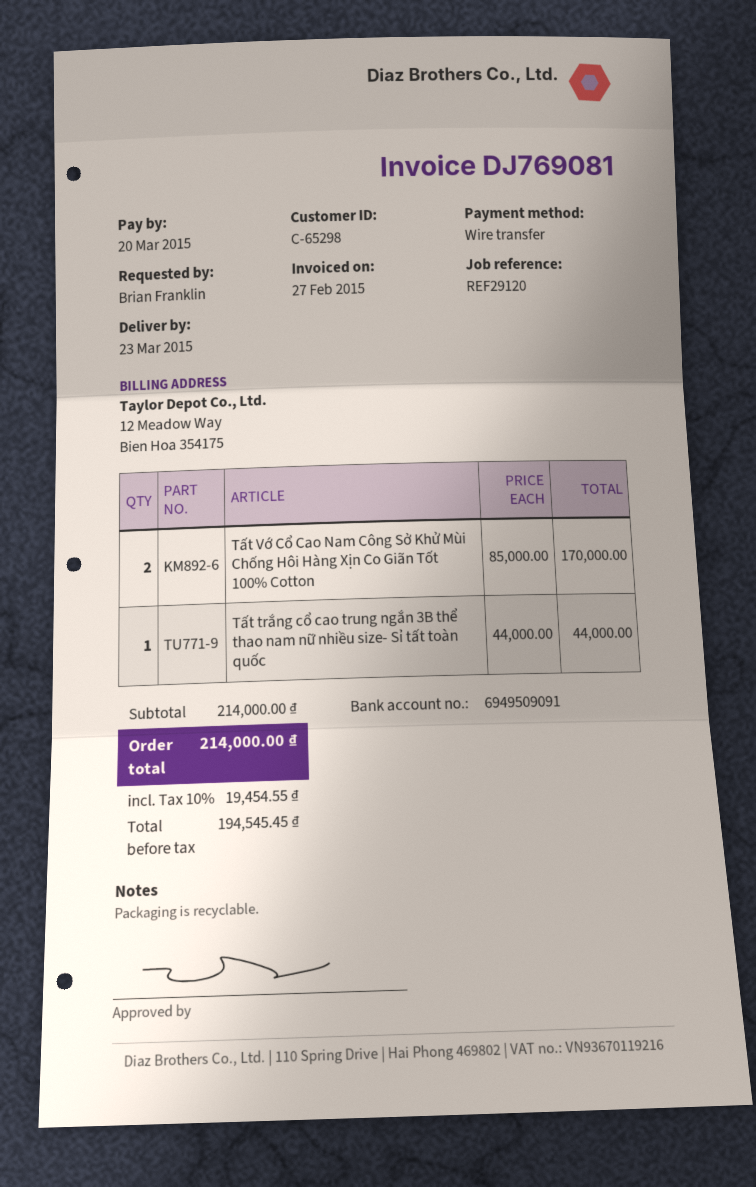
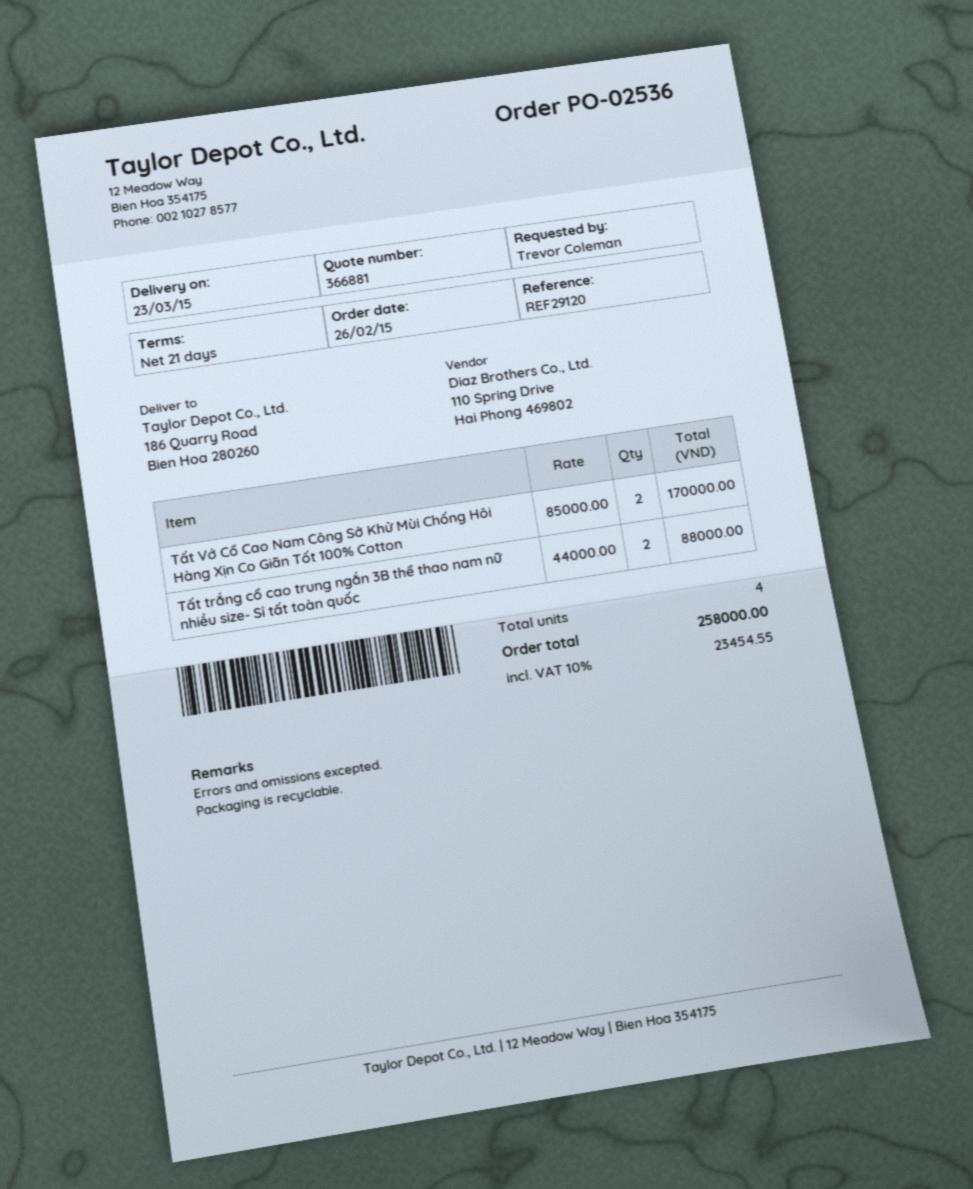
ordered by: Brian Franklin -> Trevor Coleman
Tất trắng cổ cao trung ngắn 3B thể thao nam nữ nhiều size- Sỉ tất toàn quốc: 1 x 44000.00 = 44000.00 -> 2 x 44000.00 = 88000.00
tax: 10% = 19454.55 -> 10% = 23454.55
total: 214000.00 -> 258000.00

